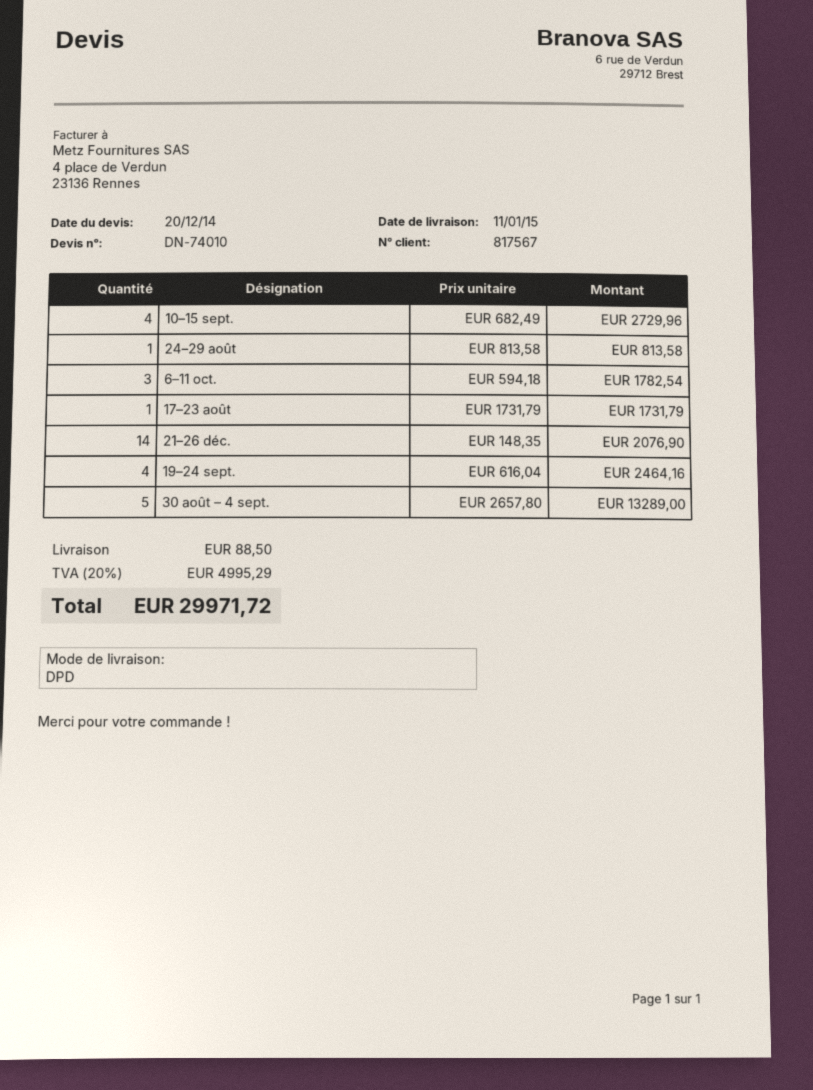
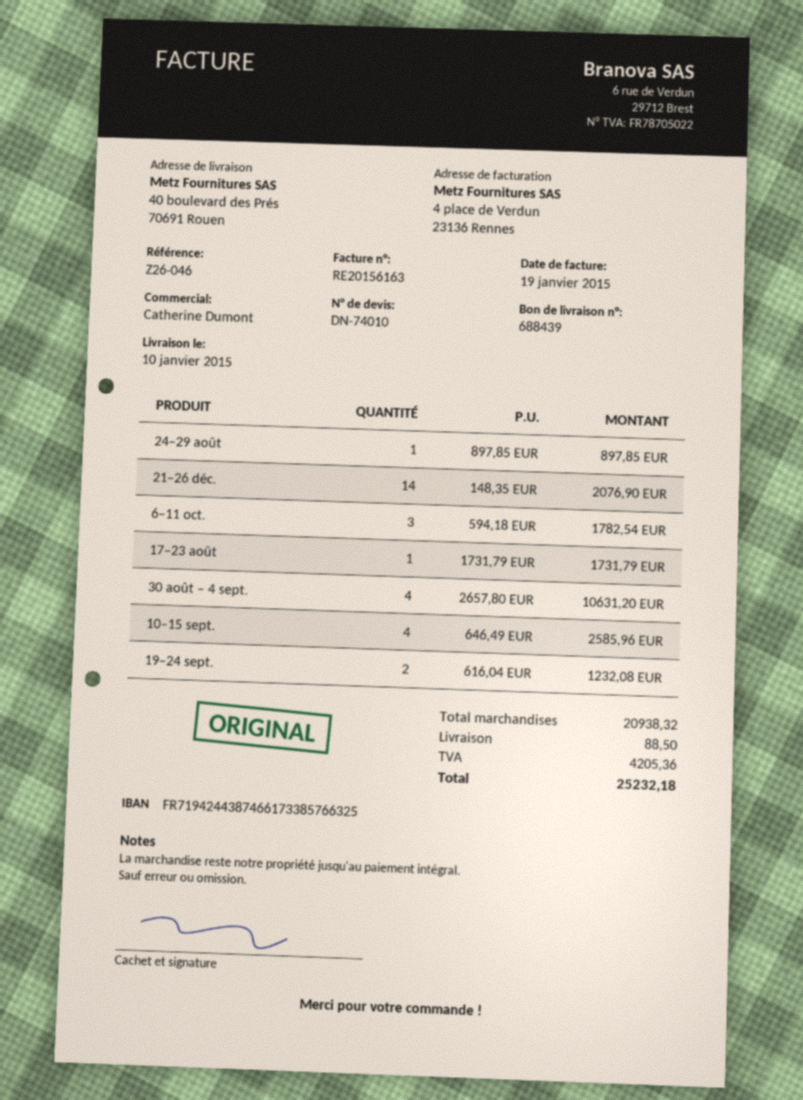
delivery date: 2015-01-11 -> 2015-01-10
10–15 sept.: 4 x 682.49 = 2729.96 -> 4 x 646.49 = 2585.96
24–29 août: 1 x 813.58 = 813.58 -> 1 x 897.85 = 897.85
19–24 sept.: 4 x 616.04 = 2464.16 -> 2 x 616.04 = 1232.08
30 août – 4 sept.: 5 x 2657.80 = 13289.00 -> 4 x 2657.80 = 10631.20
tax: 4995.29 -> 4205.36
total: 29971.72 -> 25232.18

